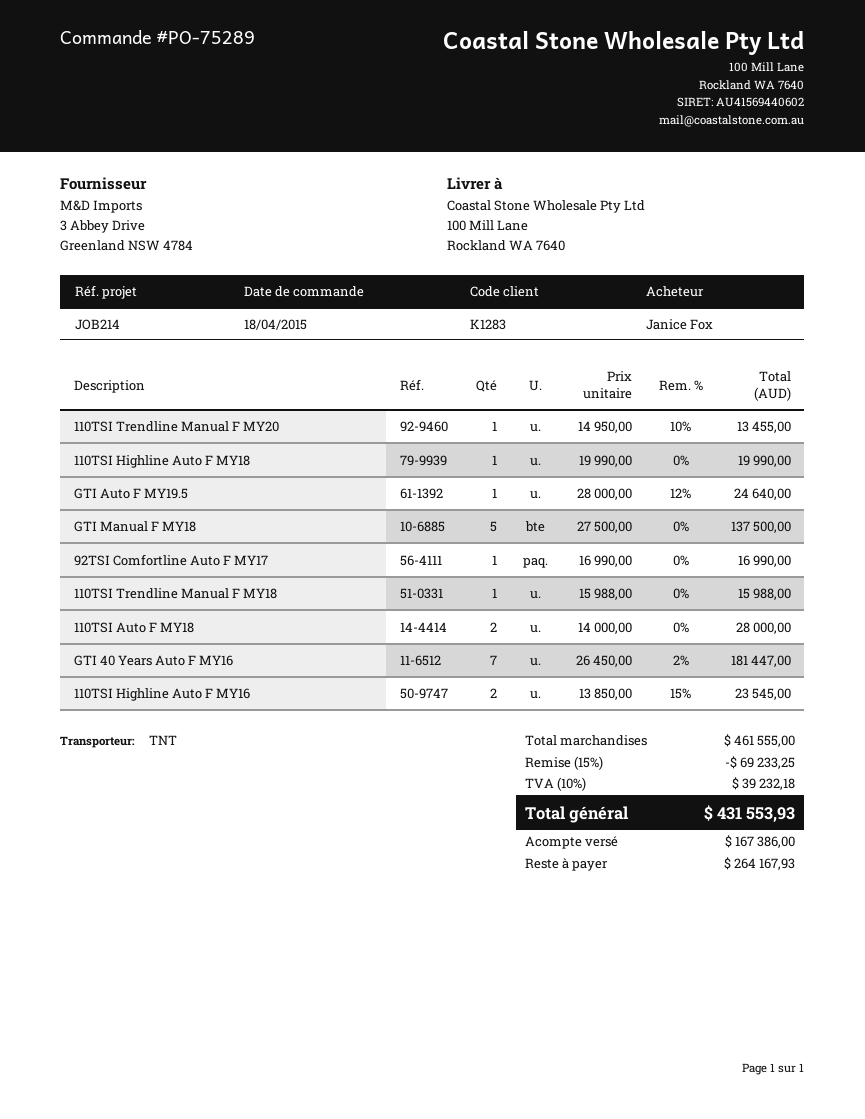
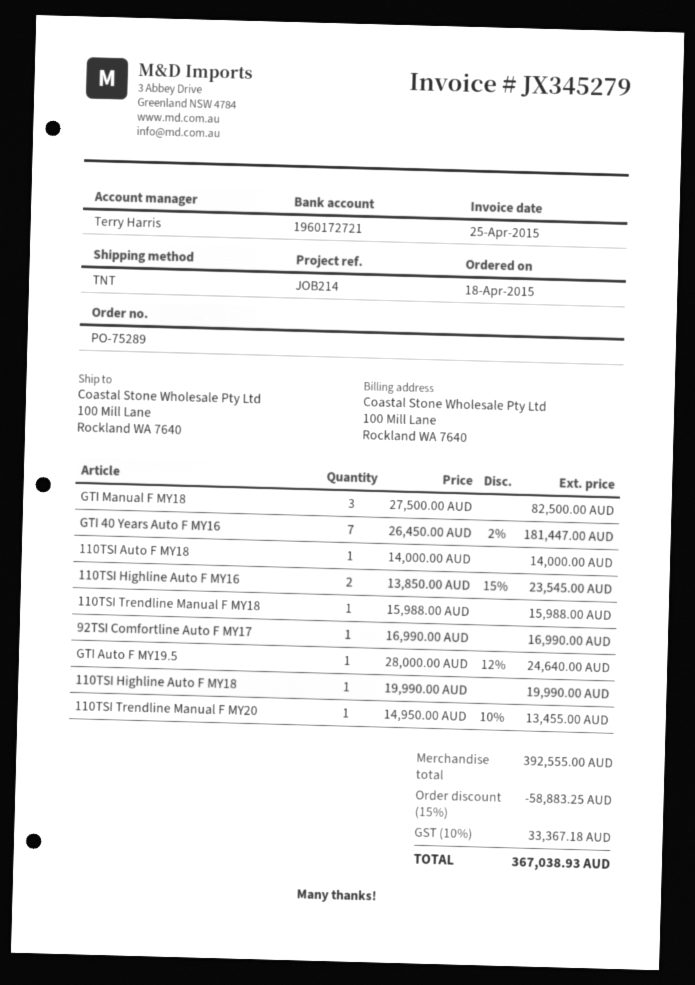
GTI Manual F MY18: 5 x 27500.00 = 137500.00 -> 3 x 27500.00 = 82500.00
110TSI Auto F MY18: 2 x 14000.00 = 28000.00 -> 1 x 14000.00 = 14000.00
subtotal: 461555.00 -> 392555.00
discount: 15% = 69233.25 -> 15% = 58883.25
tax: 10% = 39232.18 -> 10% = 33367.18
total: 431553.93 -> 367038.93

